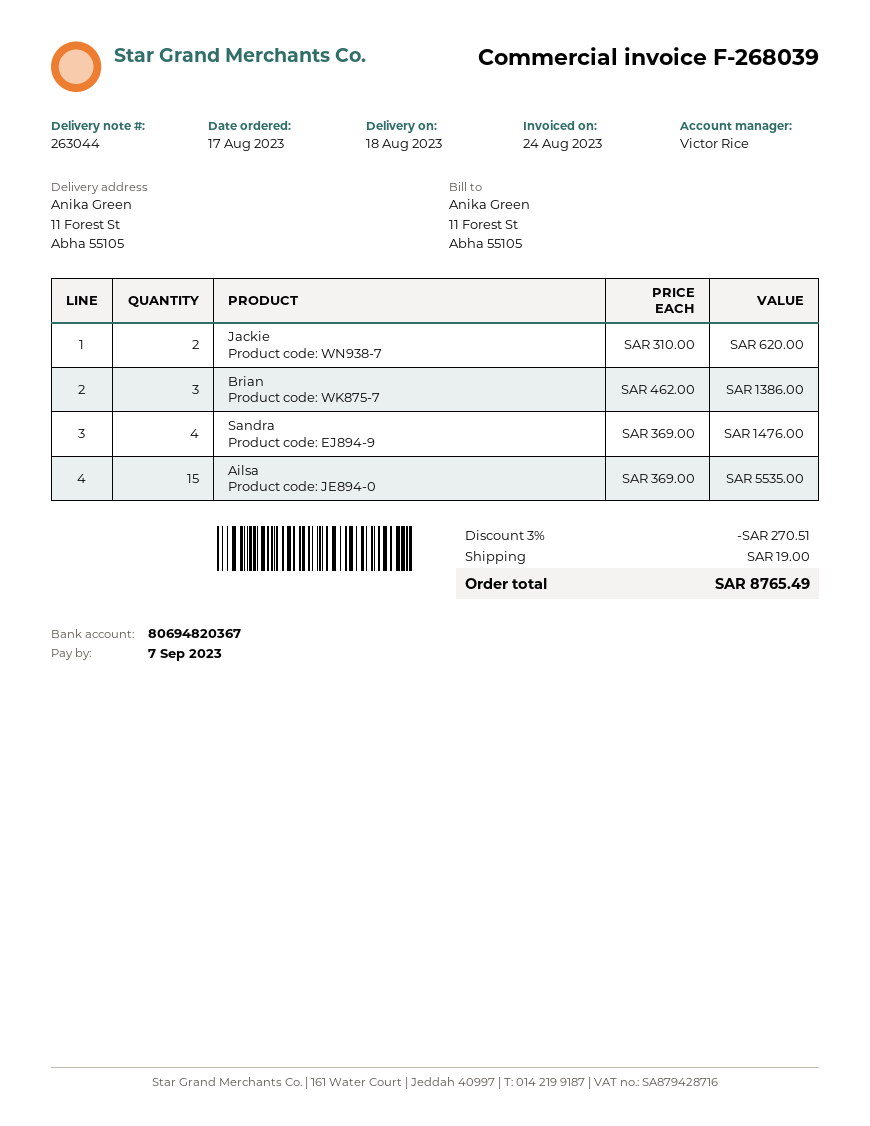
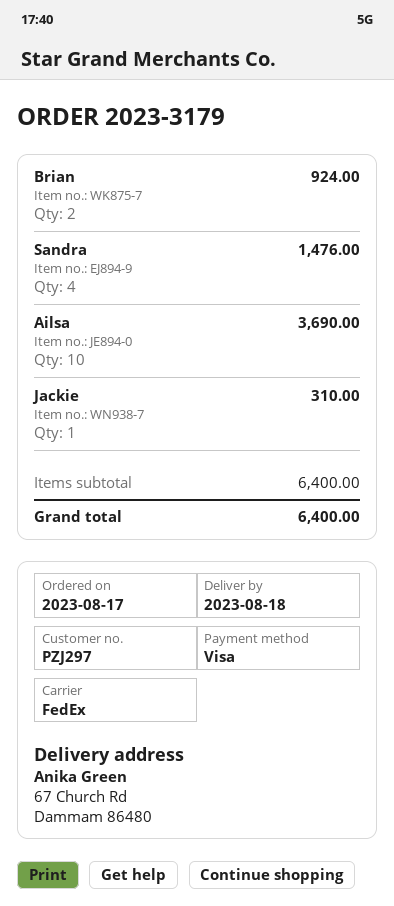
ship to: 11 Forest St, Abha 55105 -> 67 Church Rd, Dammam 86480
Jackie: 2 for 620.00 -> 1 for 310.00
Brian: 3 for 1386.00 -> 2 for 924.00
Ailsa: 15 for 5535.00 -> 10 for 3690.00
discount: 3% = 270.51 -> none
shipping: 19.00 -> none
total: 8765.49 -> 6400.00

